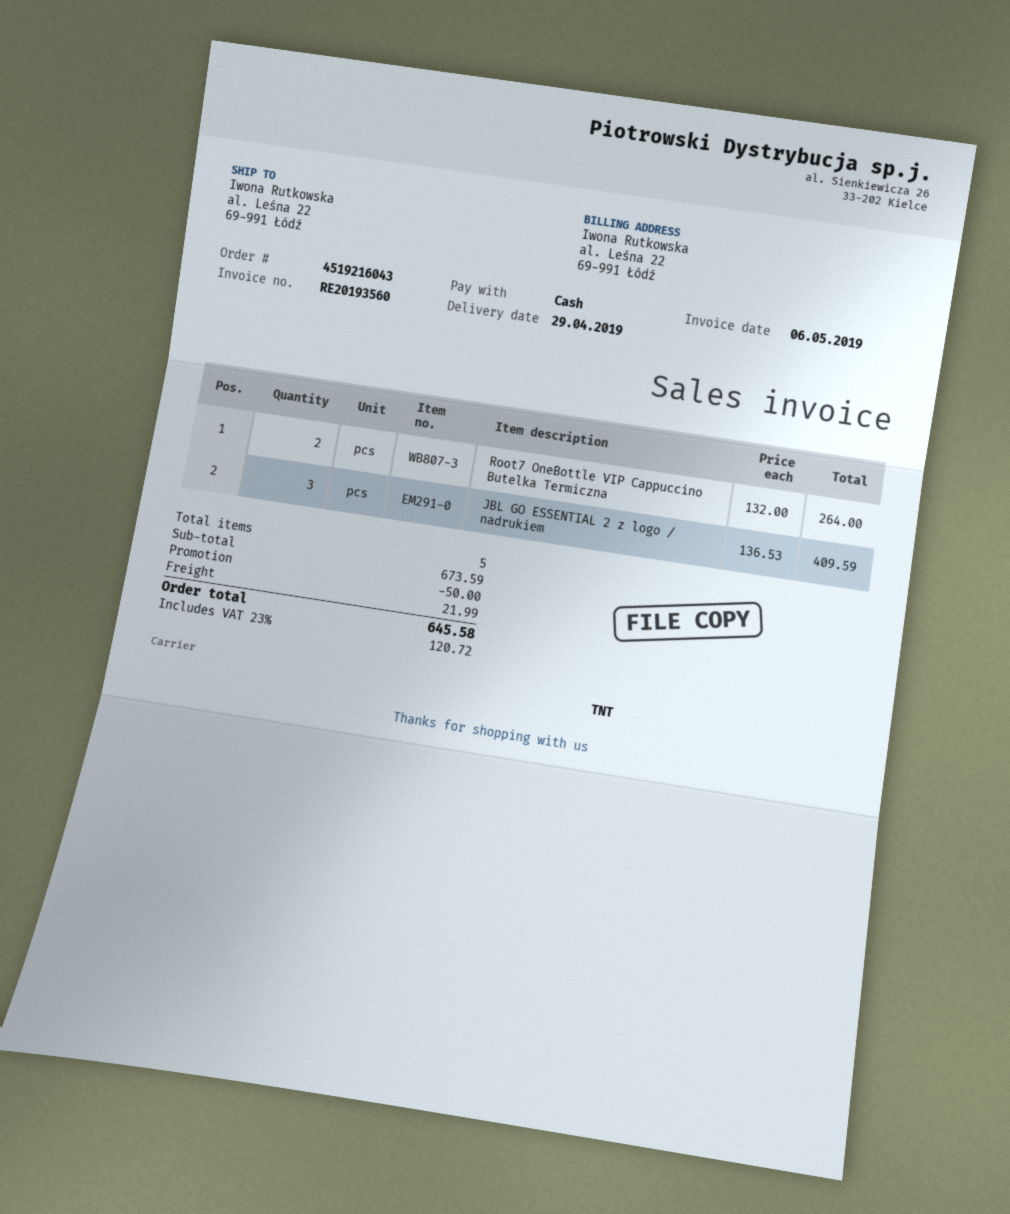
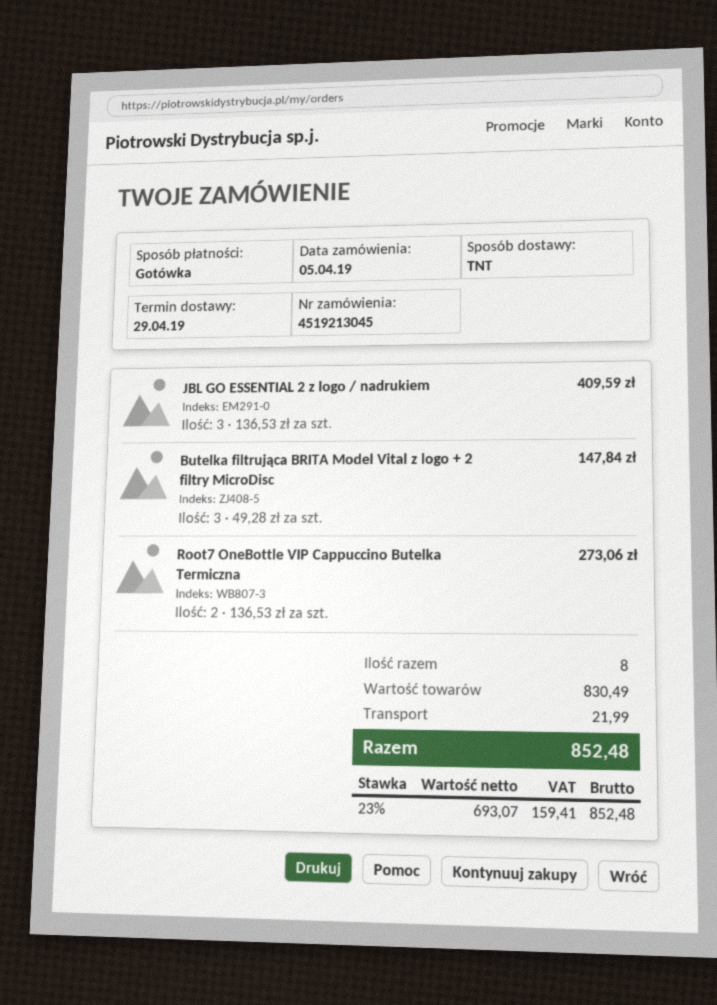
order number: 4519216043 -> 4519213045
Root7 OneBottle VIP Cappuccino Butelka Termiczna: 2 x 132.00 = 264.00 -> 2 x 136.53 = 273.06
Butelka filtrująca BRITA Model Vital z logo + 2 filtry MicroDisc: none -> 3 x 49.28 = 147.84
total quantity: 5 -> 8
subtotal: 673.59 -> 830.49
discount: 50.00 -> none
tax: 23% = 120.72 -> 23% = 159.41
total: 645.58 -> 852.48

